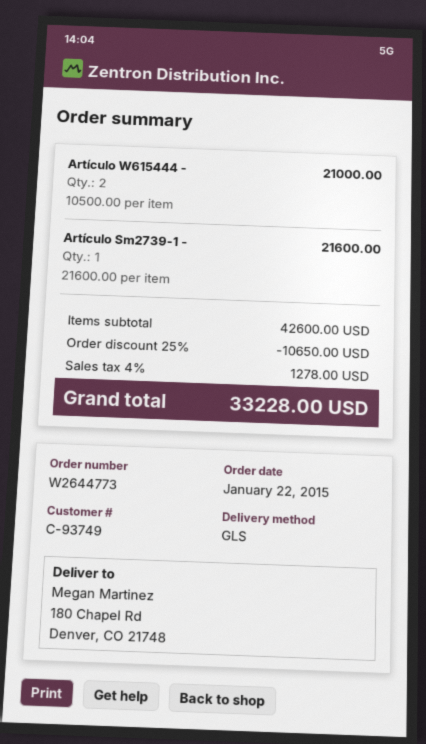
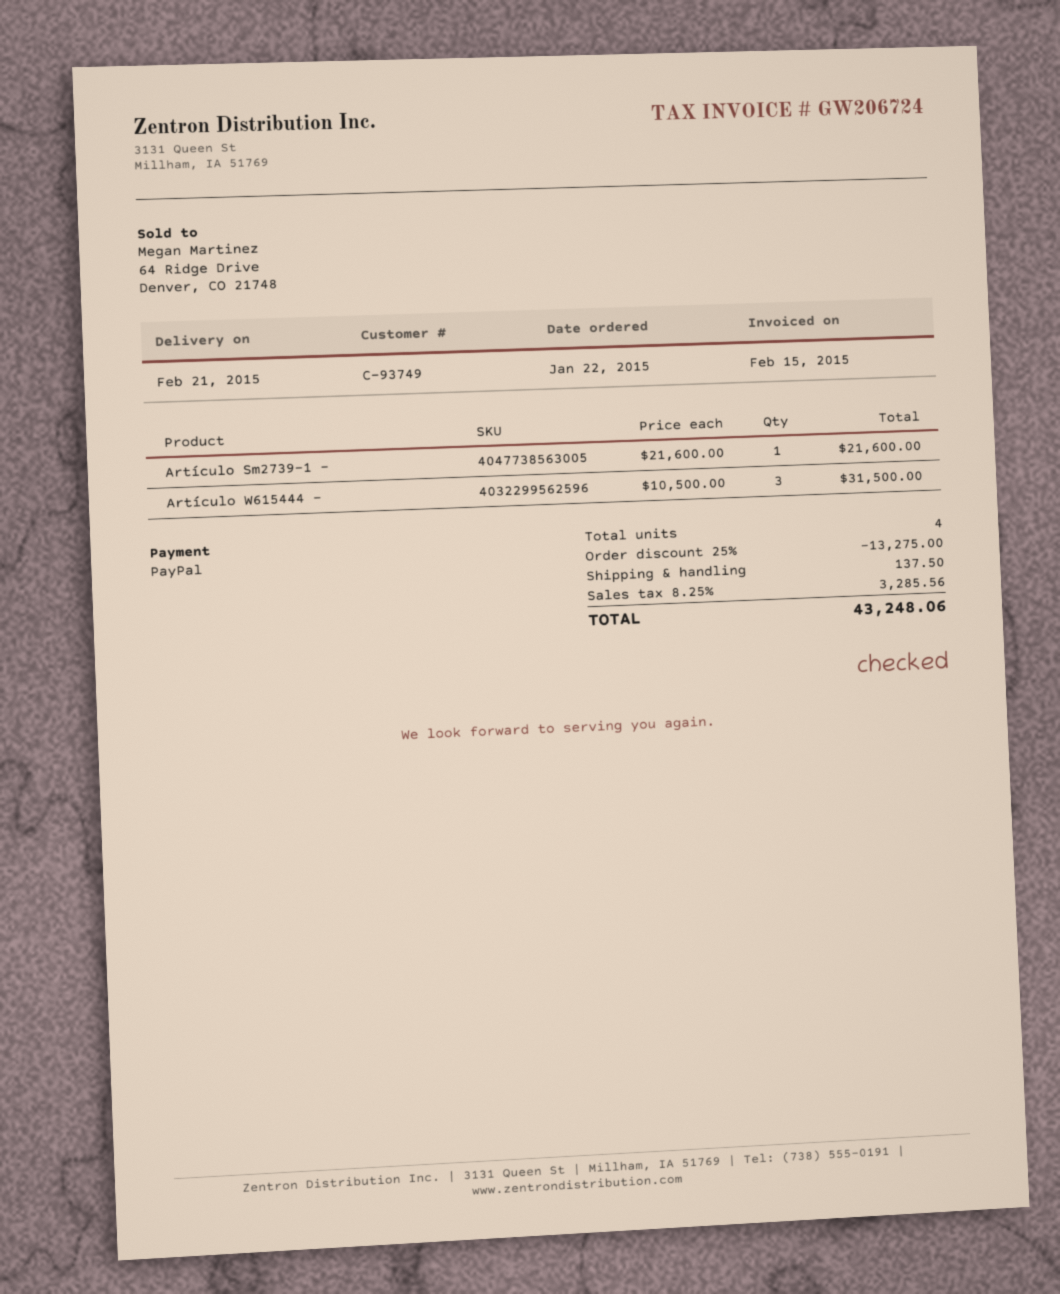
Artículo W615444 -: 2 x 10500.00 = 21000.00 -> 3 x 10500.00 = 31500.00
discount: 25% = 10650.00 -> 25% = 13275.00
shipping: none -> 137.50
tax: 4% = 1278.00 -> 8.25% = 3285.56
total: 33228.00 -> 43248.06

